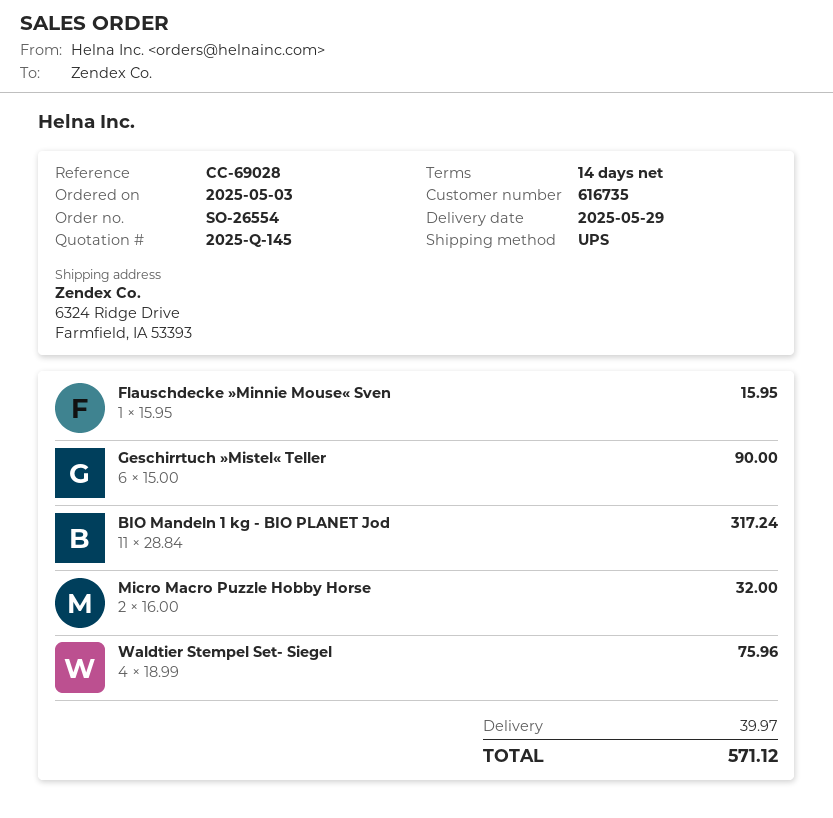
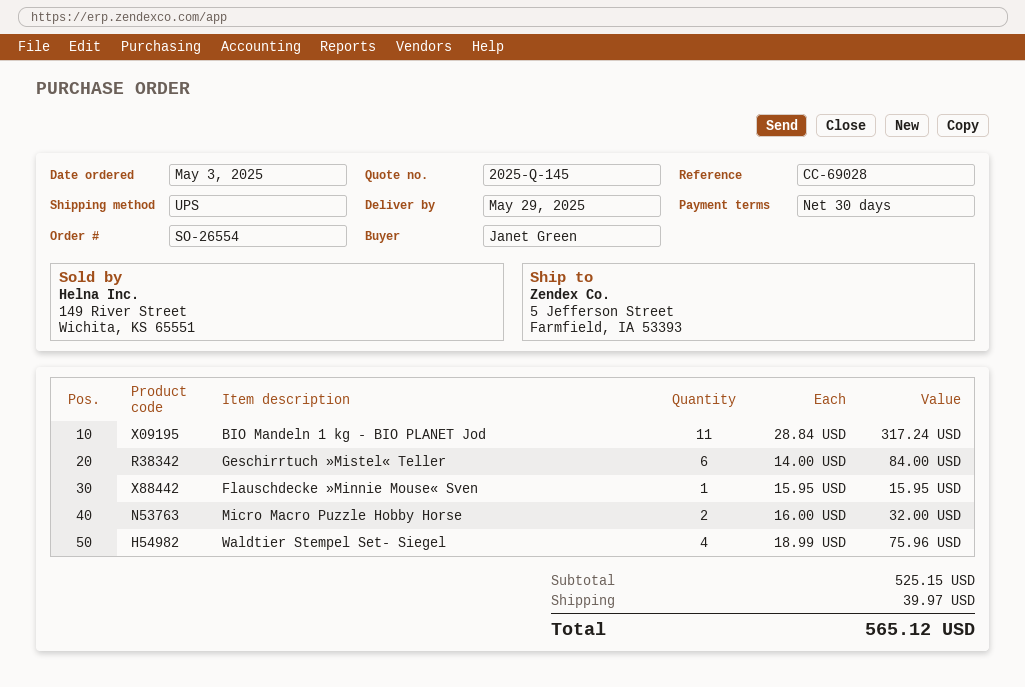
payment terms: 14 days -> 30 days
ship to: 6324 Ridge Drive, Farmfield, IA 53393 -> 5 Jefferson Street, Farmfield, IA 53393
Geschirrtuch »Mistel« Teller: 6 x 15.00 = 90.00 -> 6 x 14.00 = 84.00
total: 571.12 -> 565.12

